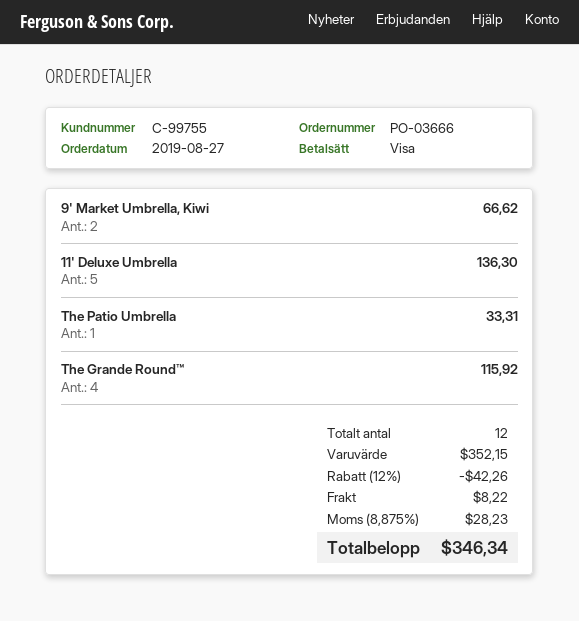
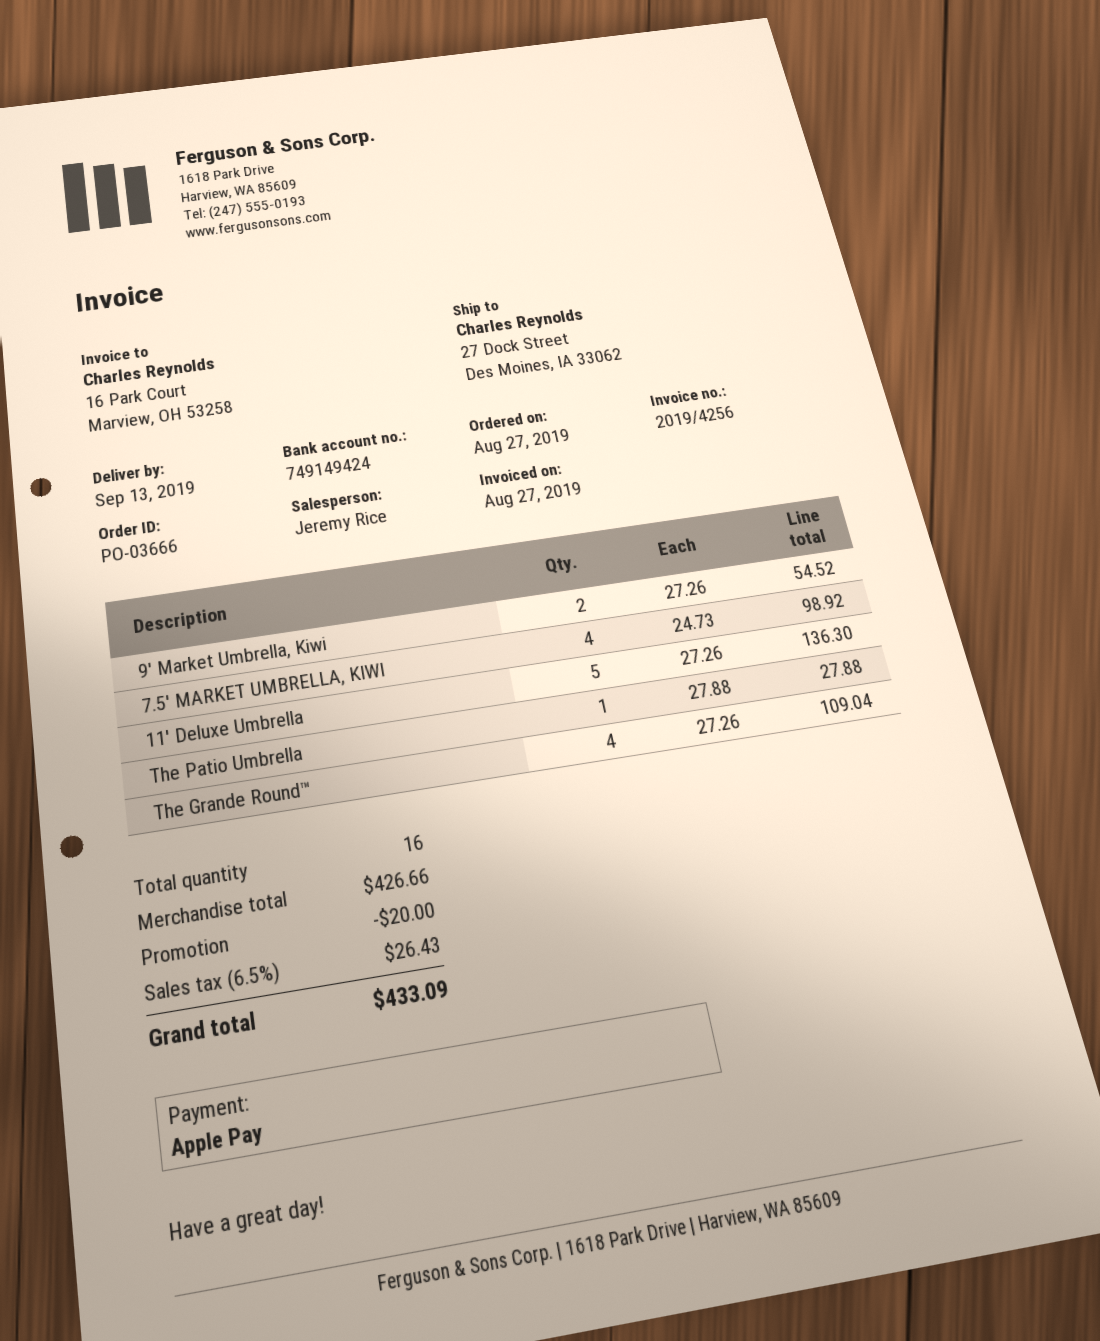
payment method: Visa -> Apple Pay
9' Market Umbrella, Kiwi: 2 for 66.62 -> 2 for 54.52
The Patio Umbrella: 1 for 33.31 -> 1 for 27.88
The Grande Round™: 4 for 115.92 -> 4 for 109.04
7.5' MARKET UMBRELLA, KIWI: none -> 4 for 98.92
total quantity: 12 -> 16
subtotal: 352.15 -> 426.66
discount: 42.26 -> 20.00
shipping: 8.22 -> none
tax: 8.875% = 28.23 -> 6.5% = 26.43
total: 346.34 -> 433.09

